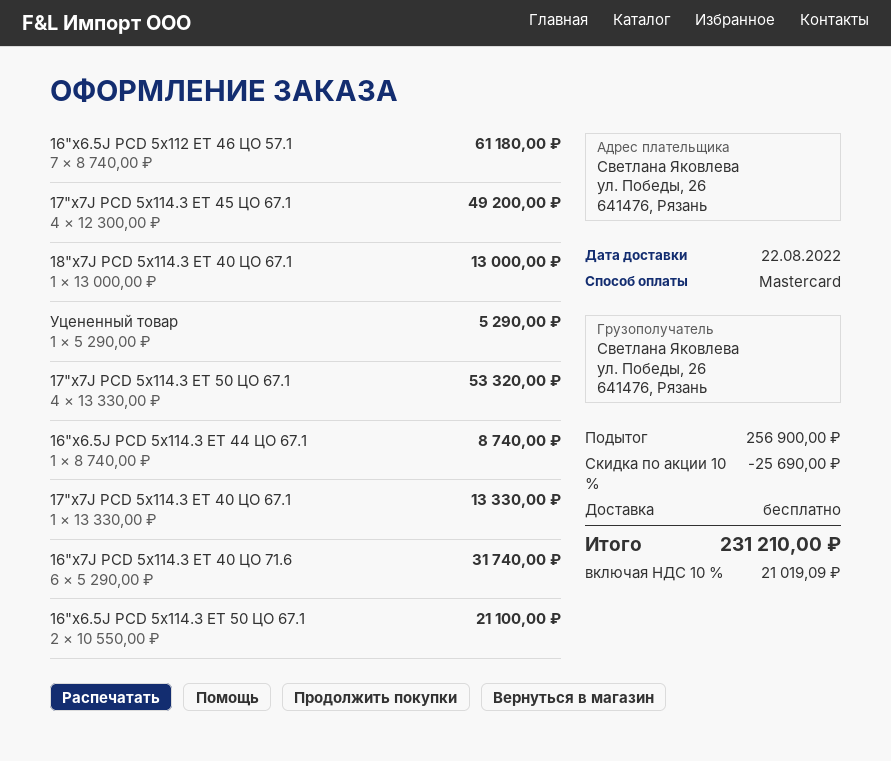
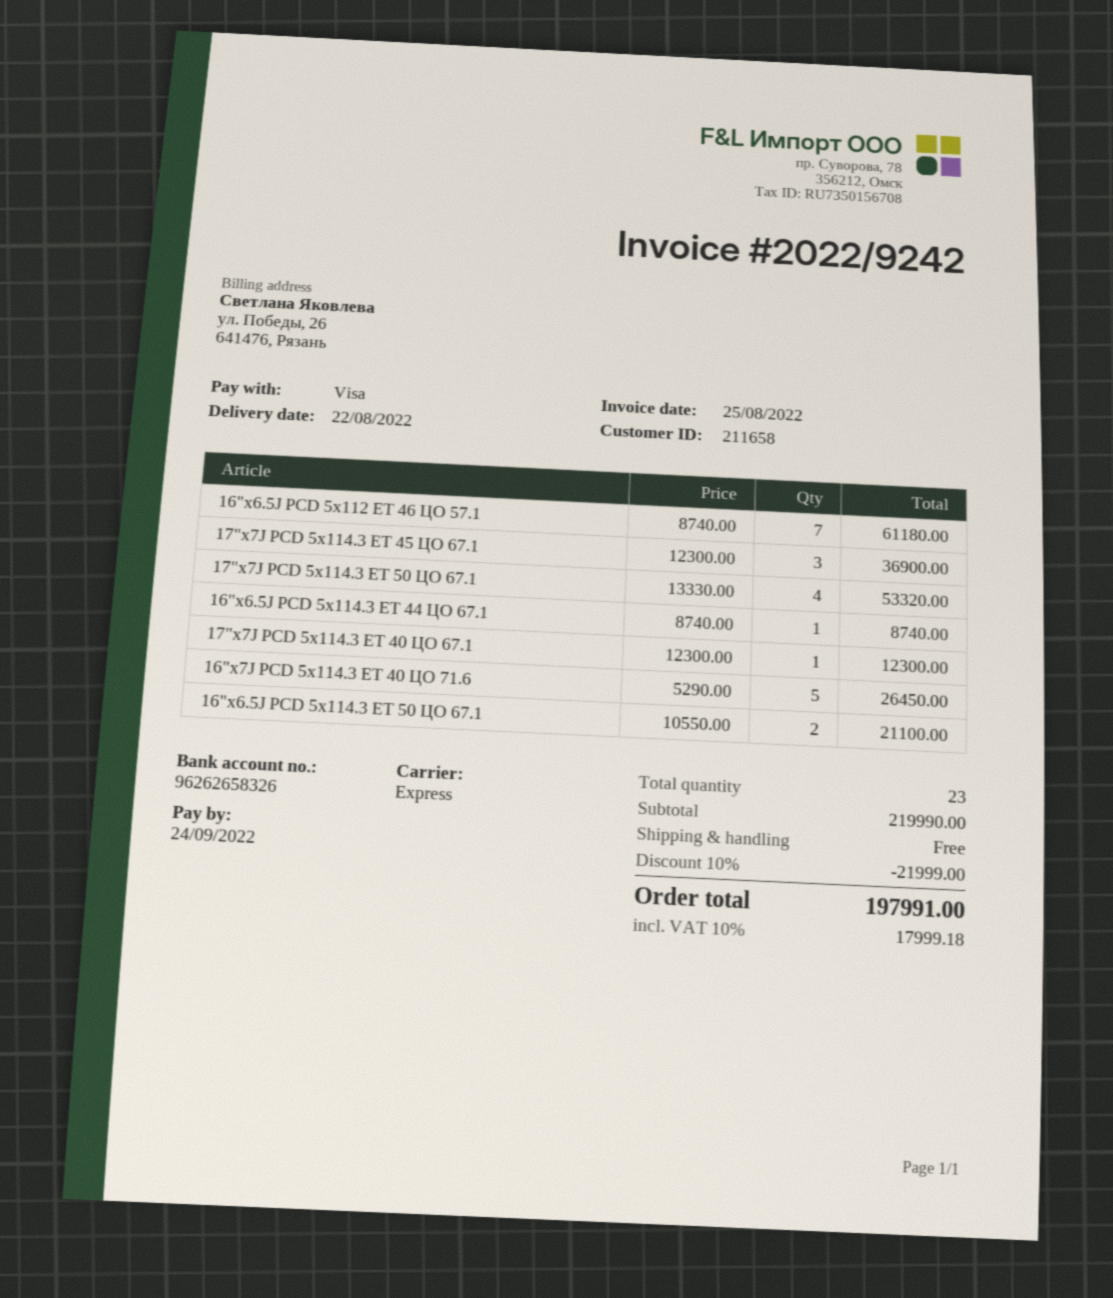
payment method: Mastercard -> Visa
17"x7J PCD 5x114.3 ЕТ 45 ЦО 67.1: 4 x 12300.00 = 49200.00 -> 3 x 12300.00 = 36900.00
18"x7J PCD 5x114.3 ЕТ 40 ЦО 67.1: 1 x 13000.00 = 13000.00 -> none
Уцененный товар: 1 x 5290.00 = 5290.00 -> none
17"x7J PCD 5x114.3 ЕТ 40 ЦО 67.1: 1 x 13330.00 = 13330.00 -> 1 x 12300.00 = 12300.00
16"x7J PCD 5x114.3 ЕТ 40 ЦО 71.6: 6 x 5290.00 = 31740.00 -> 5 x 5290.00 = 26450.00
subtotal: 256900.00 -> 219990.00
discount: 10% = 25690.00 -> 10% = 21999.00
tax: 10% = 21019.09 -> 10% = 17999.18
total: 231210.00 -> 197991.00

